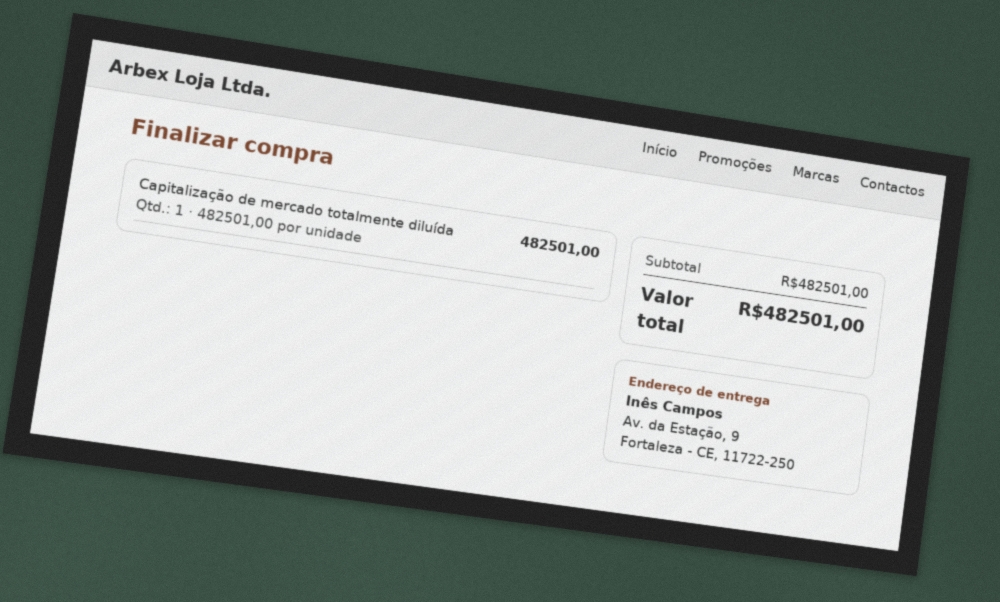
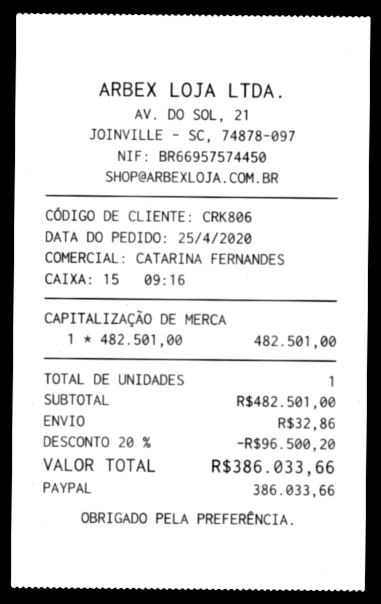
discount: none -> 20% = 96500.20
shipping: none -> 32.86
total: 482501.00 -> 386033.66

